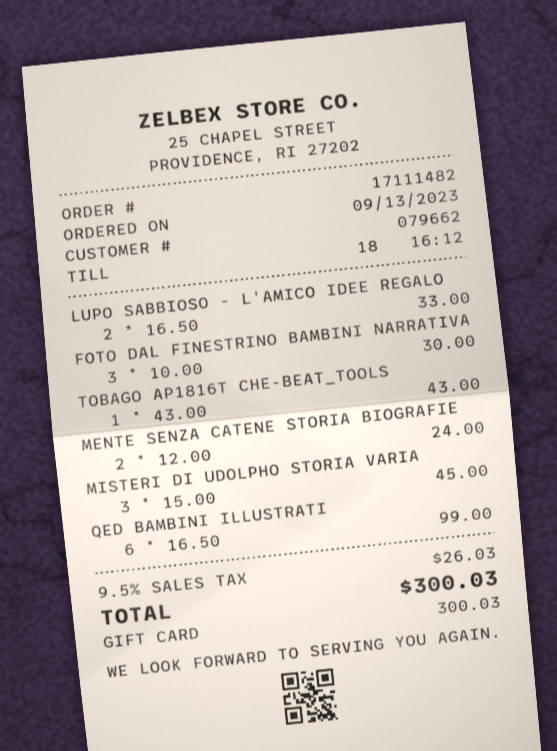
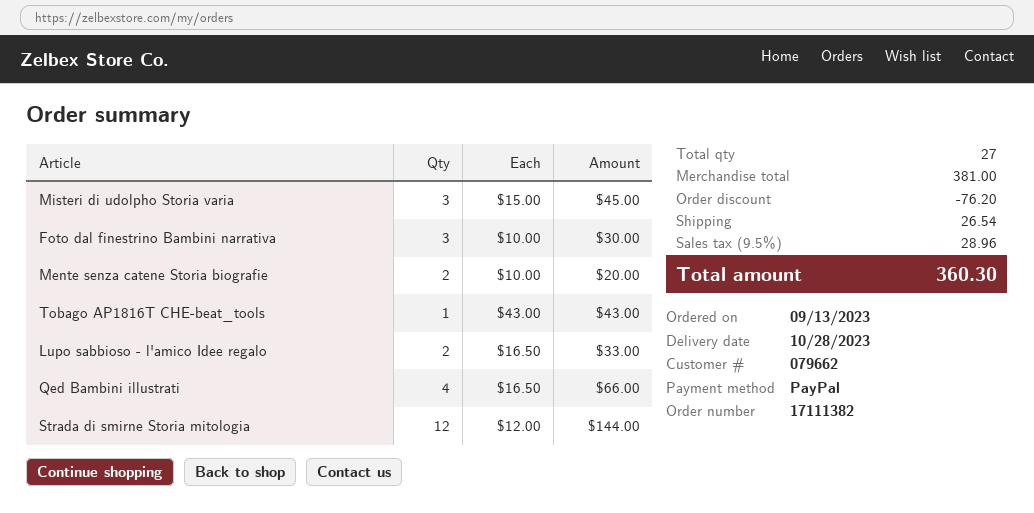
order number: 17111482 -> 17111382
payment method: gift card -> PayPal
MENTE SENZA CATENE STORIA BIOGRAFIE: 2 x 12.00 = 24.00 -> 2 x 10.00 = 20.00
QED BAMBINI ILLUSTRATI: 6 x 16.50 = 99.00 -> 4 x 16.50 = 66.00
Strada di smirne Storia mitologia: none -> 12 x 12.00 = 144.00
discount: none -> 76.20
shipping: none -> 26.54
tax: 9.5% = 26.03 -> 9.5% = 28.96
total: 300.03 -> 360.30

